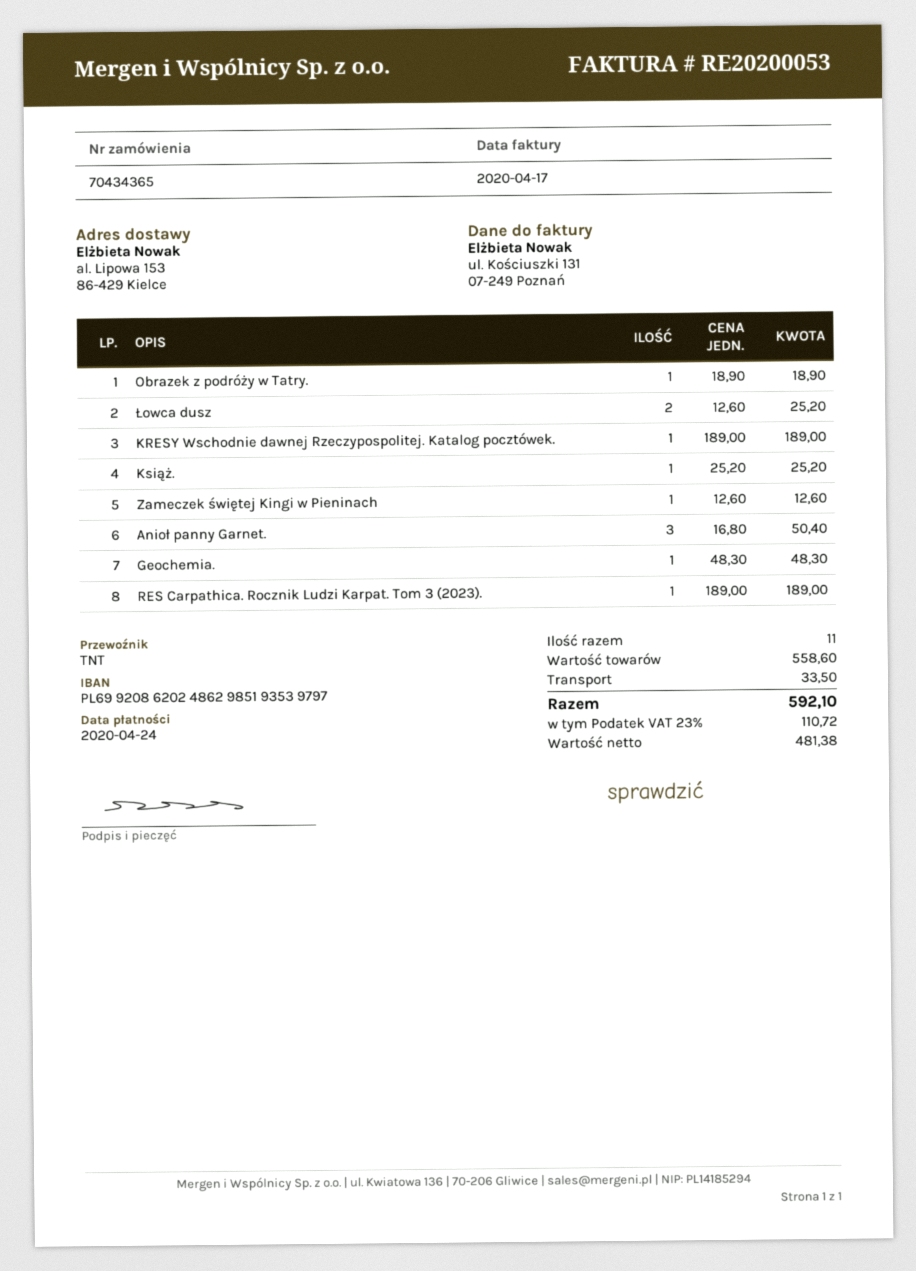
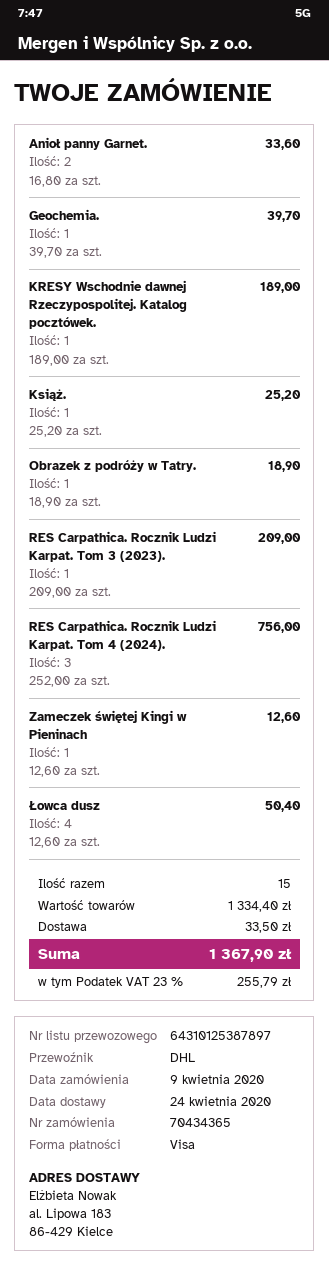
shipping method: TNT -> DHL
ship to: al. Lipowa 153, 86-429 Kielce -> al. Lipowa 183, 86-429 Kielce
Łowca dusz: 2 x 12.60 = 25.20 -> 4 x 12.60 = 50.40
Anioł panny Garnet.: 3 x 16.80 = 50.40 -> 2 x 16.80 = 33.60
Geochemia.: 1 x 48.30 = 48.30 -> 1 x 39.70 = 39.70
RES Carpathica. Rocznik Ludzi Karpat. Tom 3 (2023).: 1 x 189.00 = 189.00 -> 1 x 209.00 = 209.00
RES Carpathica. Rocznik Ludzi Karpat. Tom 4 (2024).: none -> 3 x 252.00 = 756.00
total quantity: 11 -> 15
subtotal: 558.60 -> 1334.40
tax: 23% = 110.72 -> 23% = 255.79
total: 592.10 -> 1367.90

